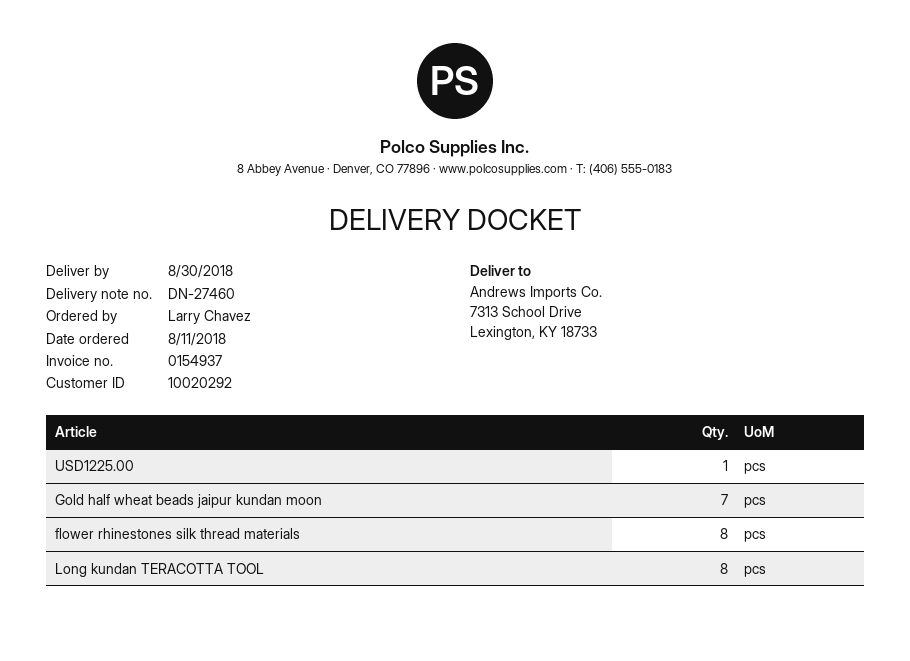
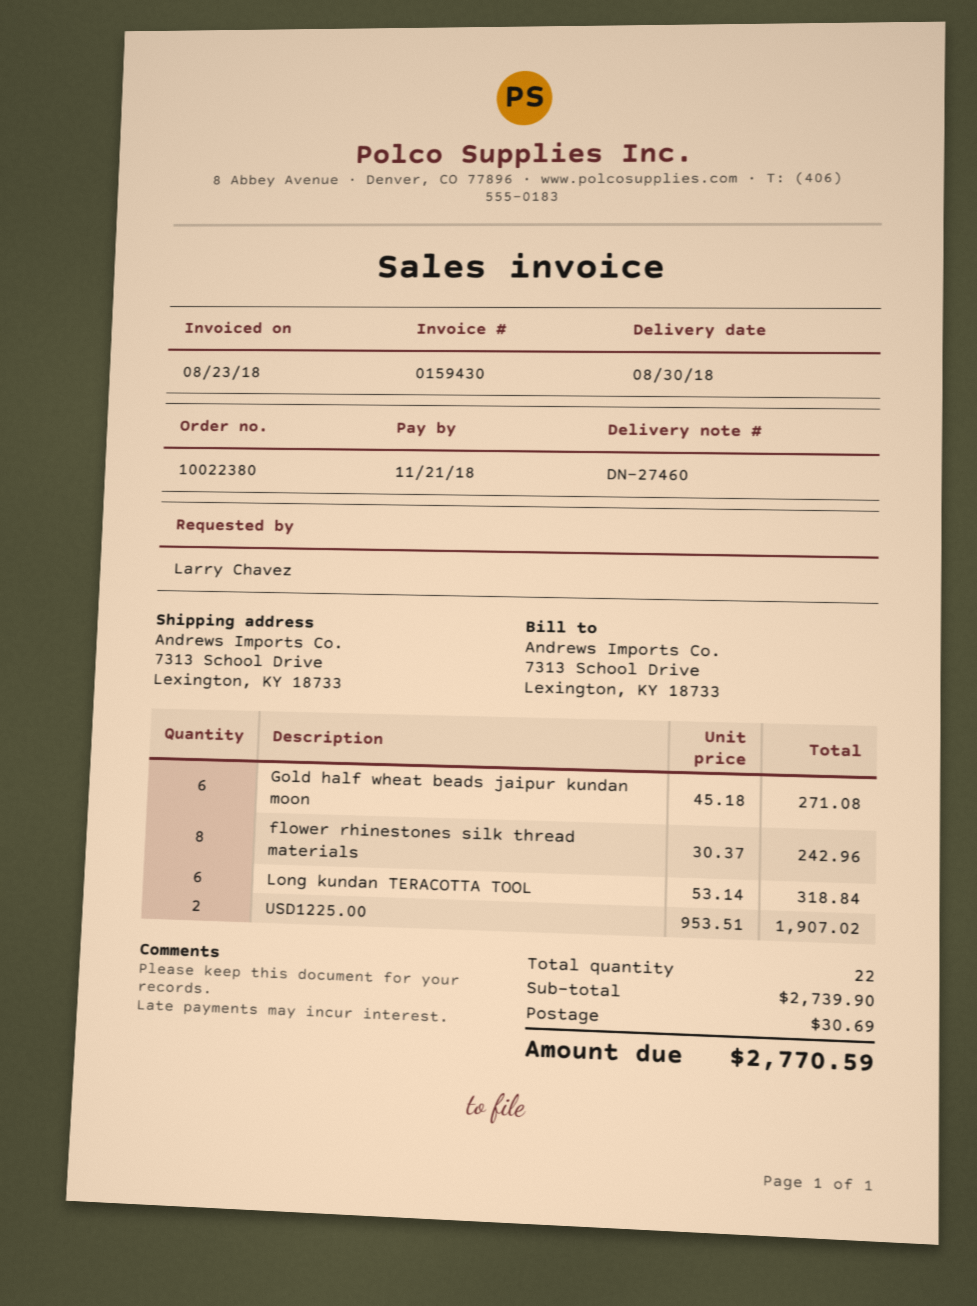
invoice number: 0154937 -> 0159430
USD1225.00: 1 -> 2
Gold half wheat beads jaipur kundan moon: 7 -> 6
Long kundan TERACOTTA TOOL: 8 -> 6

